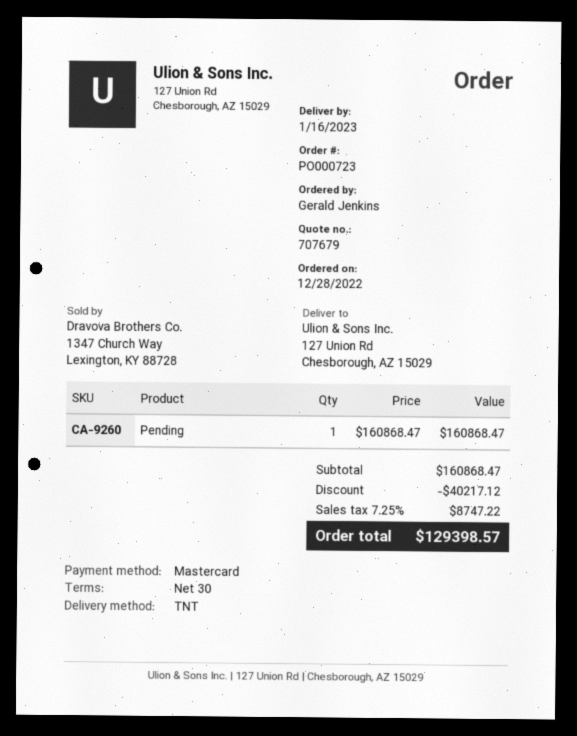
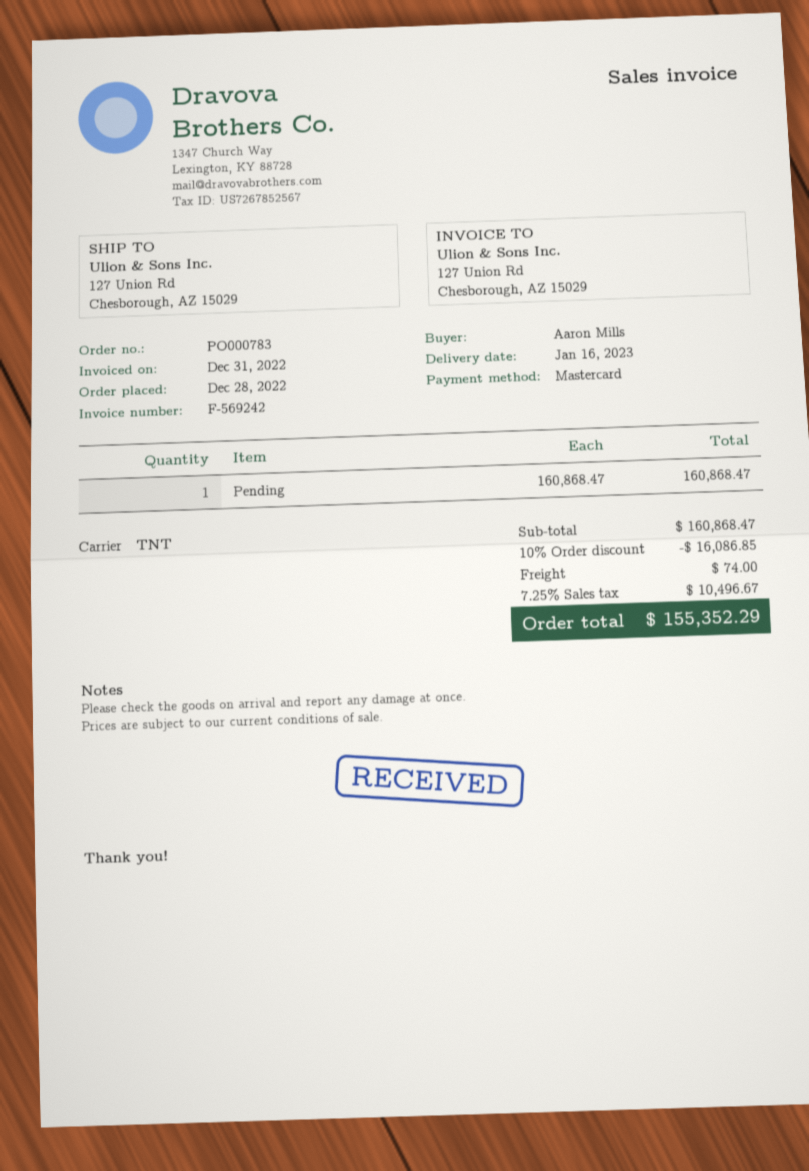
order number: PO000723 -> PO000783
ordered by: Gerald Jenkins -> Aaron Mills
discount: 40217.12 -> 16086.85
shipping: none -> 74.00
tax: 7.25% = 8747.22 -> 7.25% = 10496.67
total: 129398.57 -> 155352.29

